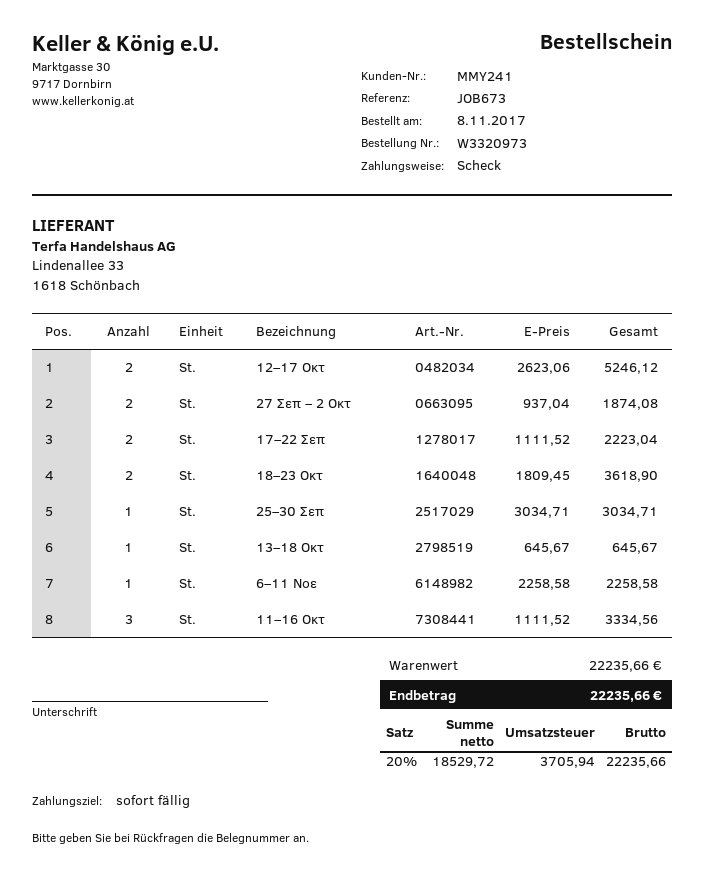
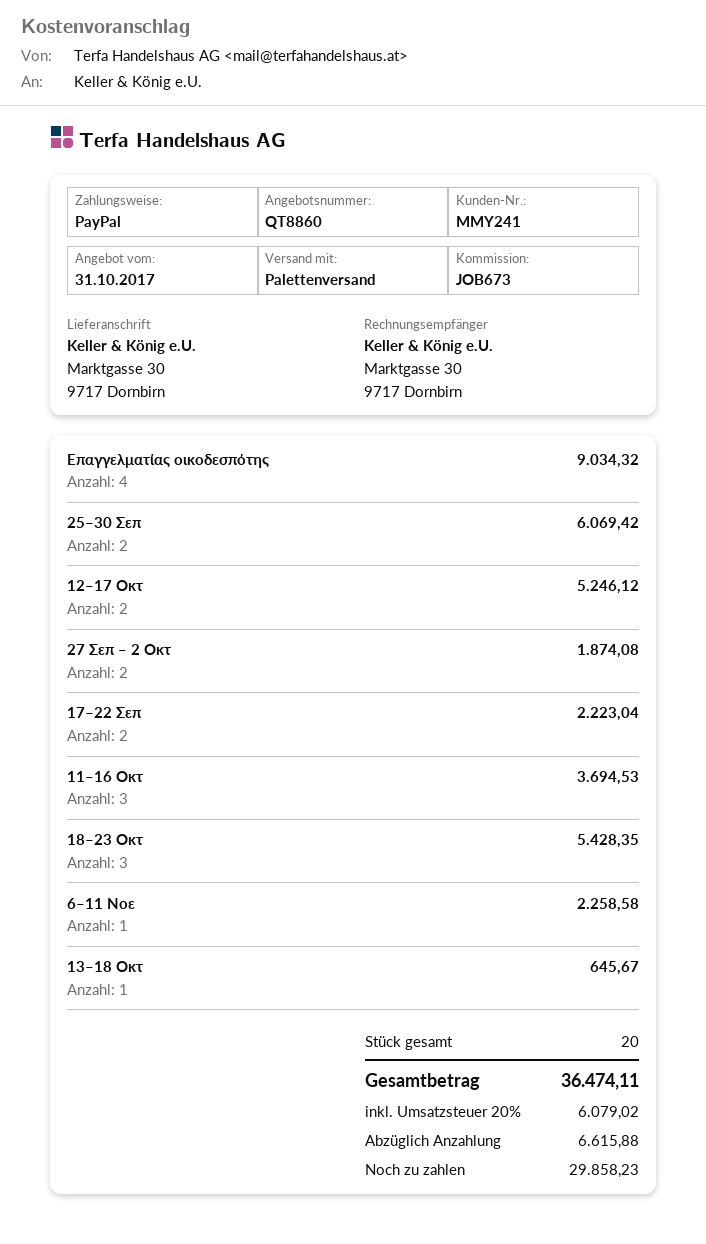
payment method: cheque -> PayPal
18–23 Οκτ: 2 for 3618.90 -> 3 for 5428.35
25–30 Σεπ: 1 for 3034.71 -> 2 for 6069.42
11–16 Οκτ: 3 for 3334.56 -> 3 for 3694.53
Επαγγελματίας οικοδεσπότης: none -> 4 for 9034.32
tax: 20% = 3705.94 -> 20% = 6079.02
total: 22235.66 -> 36474.11

